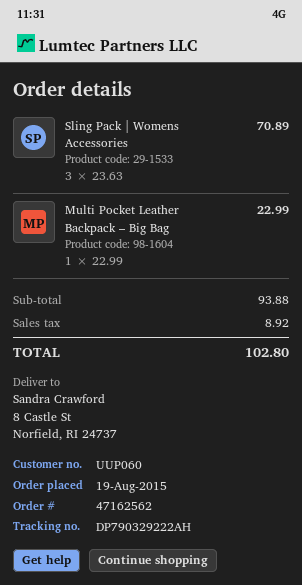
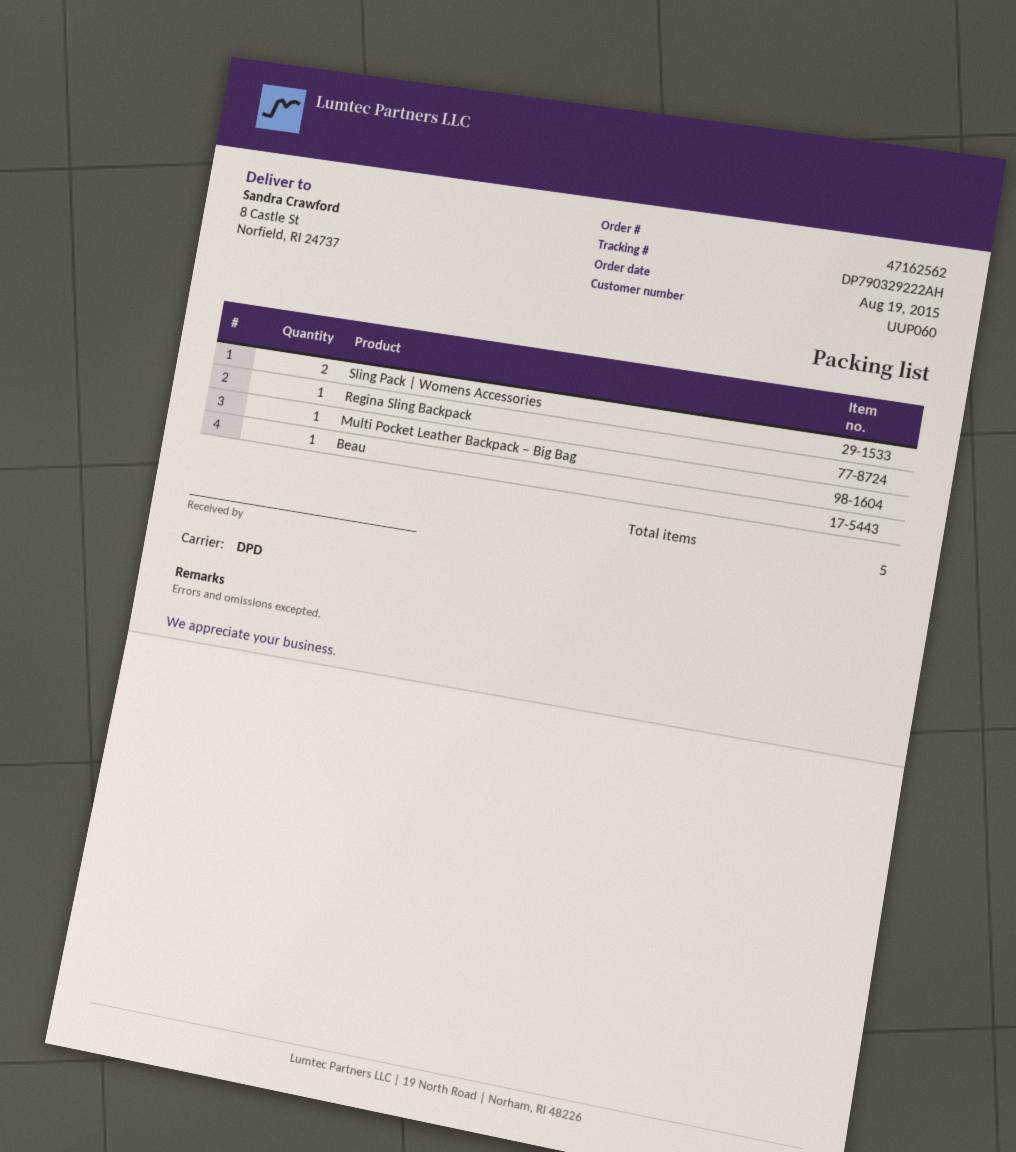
Sling Pack | Womens Accessories: 3 -> 2
Regina Sling Backpack: none -> 1
Beau: none -> 1

